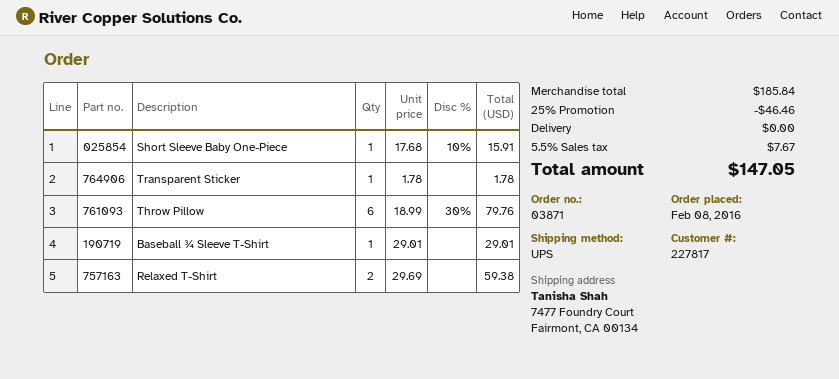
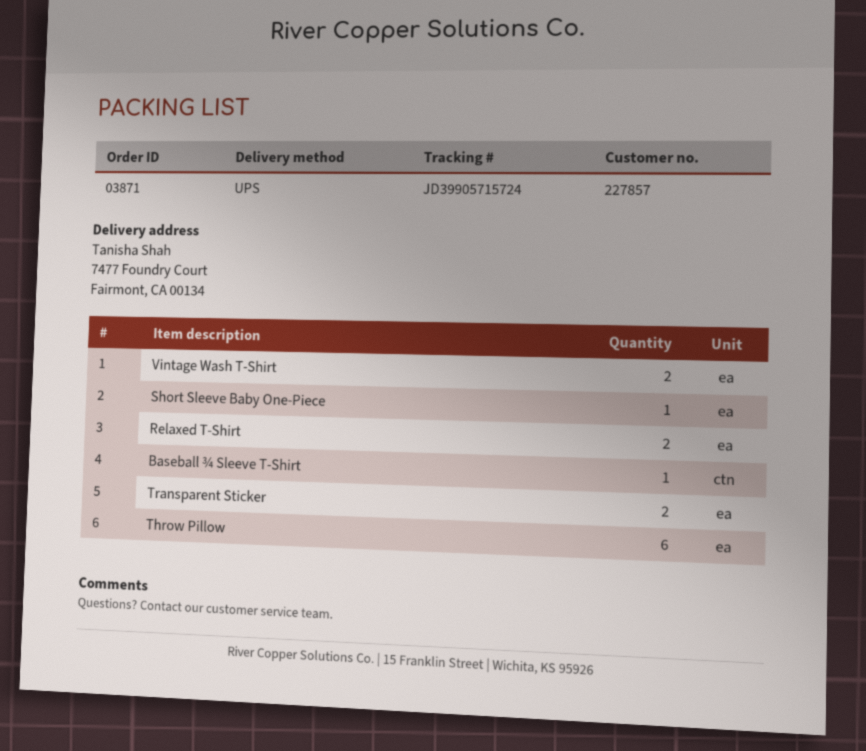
customer number: 227817 -> 227857
Transparent Sticker: 1 -> 2
Vintage Wash T-Shirt: none -> 2

